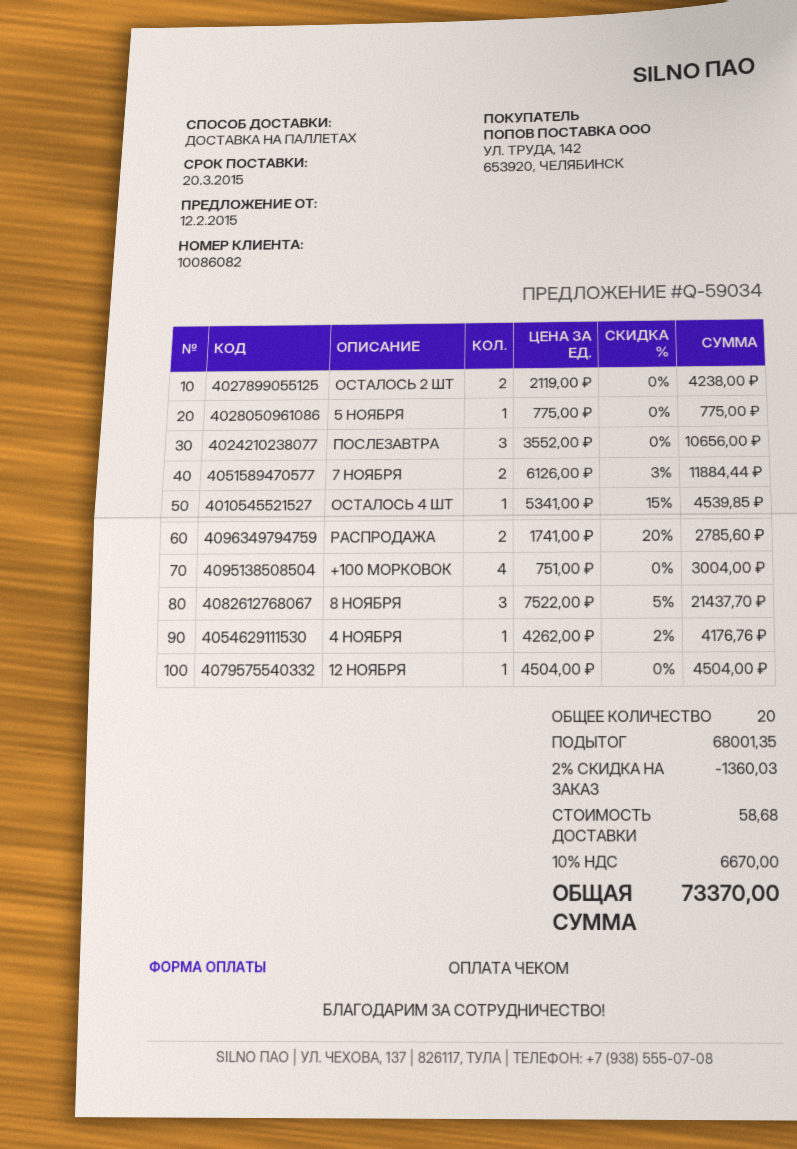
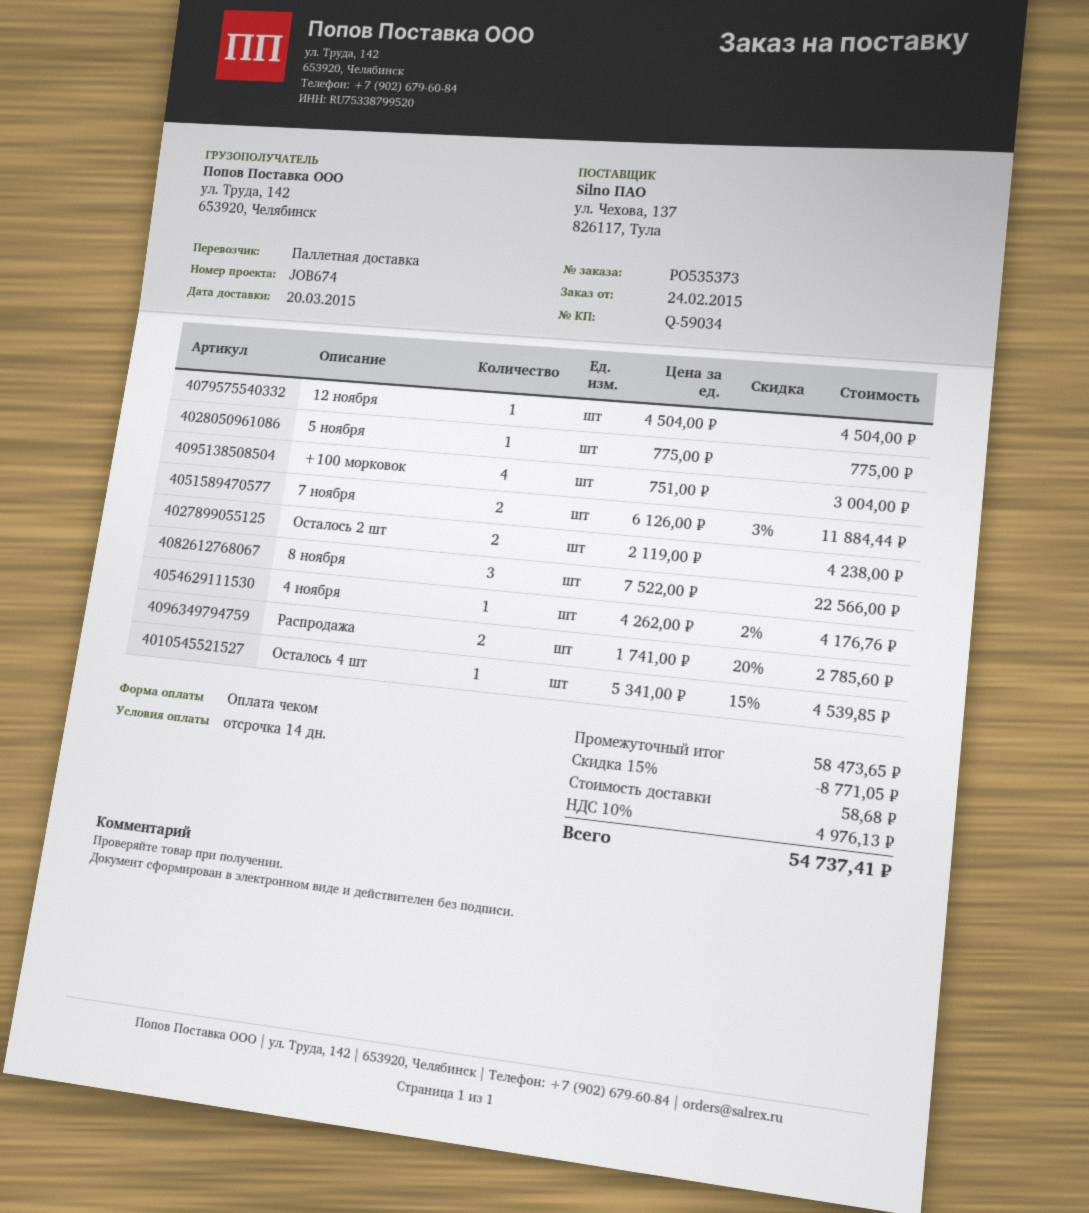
ПОСЛЕЗАВТРА: 3 x 3552.00 = 10656.00 -> none
8 НОЯБРЯ: 3 x 7522.00 - 5% = 21437.70 -> 3 x 7522.00 = 22566.00
subtotal: 68001.35 -> 58473.65
discount: 2% = 1360.03 -> 15% = 8771.05
tax: 10% = 6670.00 -> 10% = 4976.13
total: 73370.00 -> 54737.41

